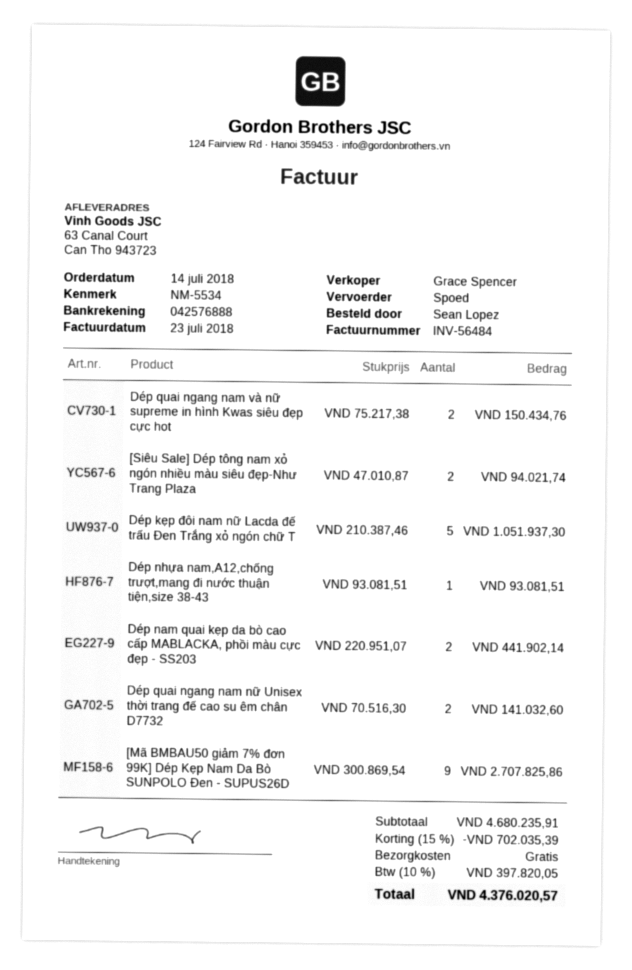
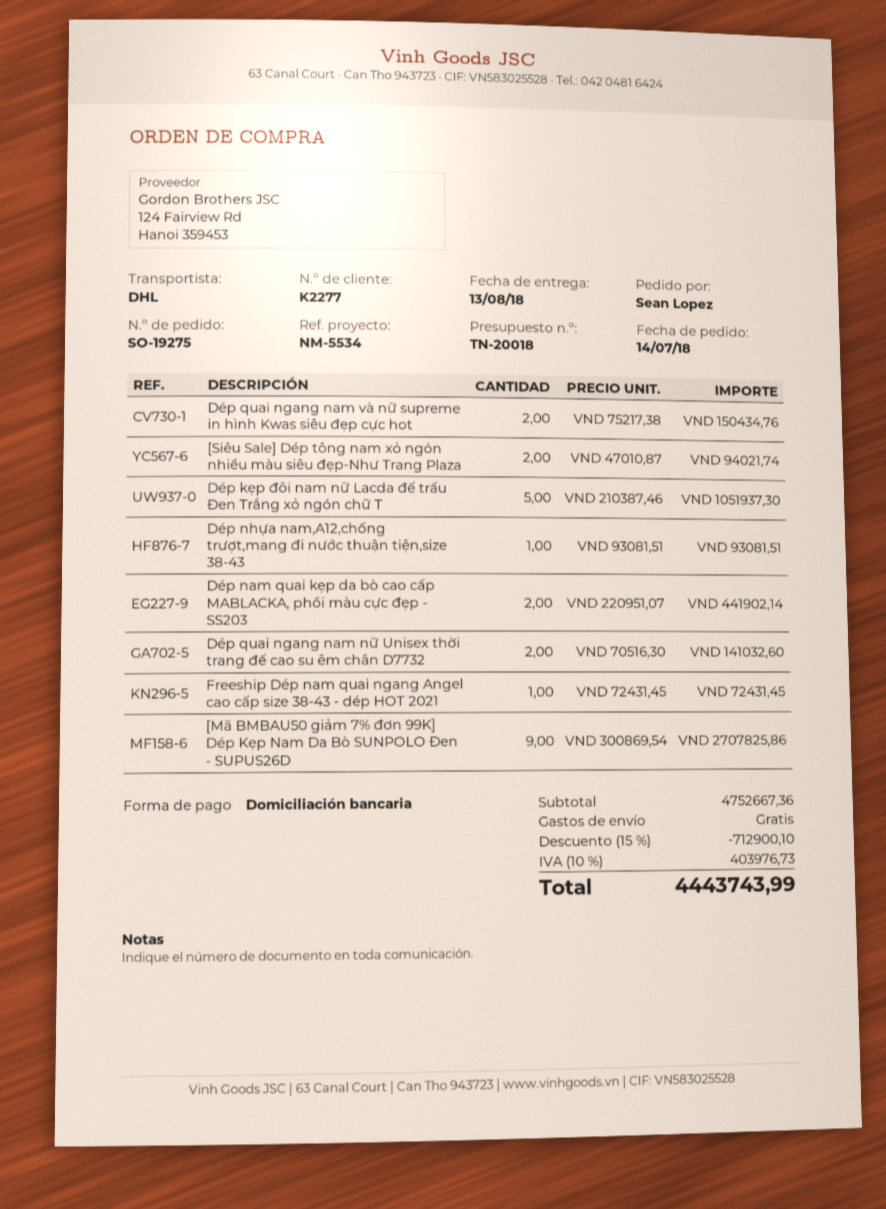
shipping method: express -> DHL
Freeship Dép nam quai ngang Angel cao cấp size 38-43 - dép HOT 2021: none -> 1 x 72431.45 = 72431.45
subtotal: 4680235.91 -> 4752667.36
discount: 15% = 702035.39 -> 15% = 712900.10
tax: 10% = 397820.05 -> 10% = 403976.73
total: 4376020.57 -> 4443743.99

